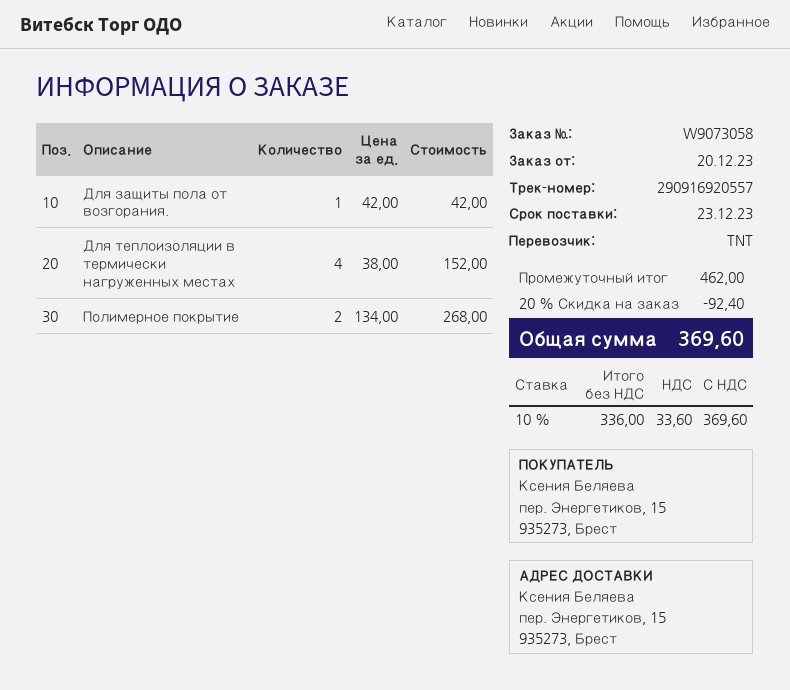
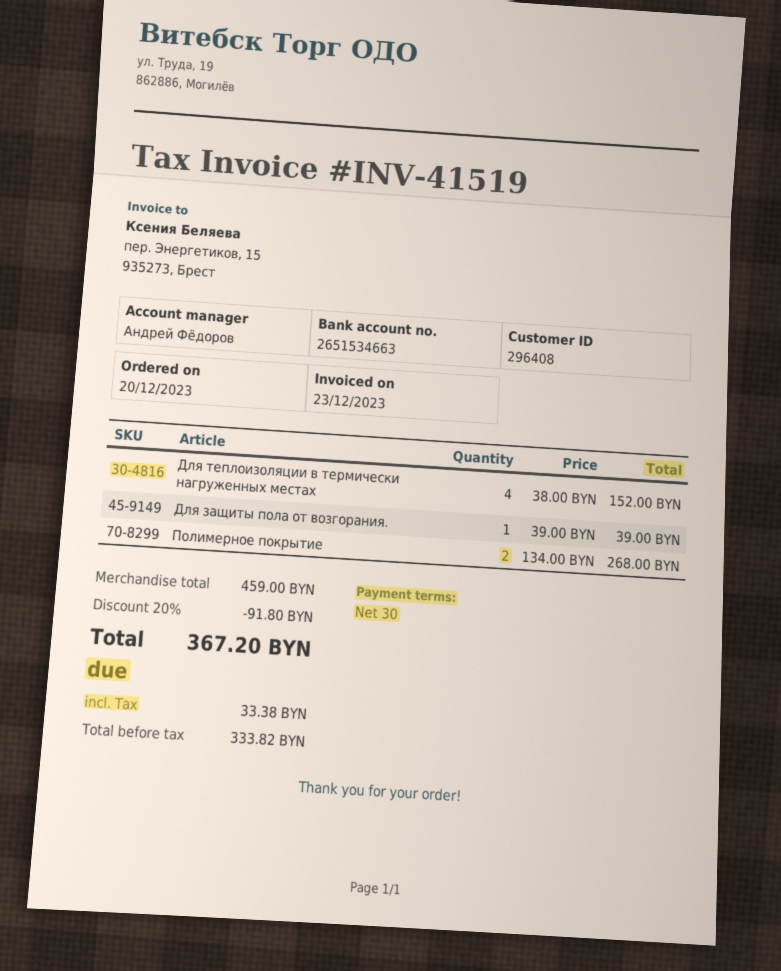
Для защиты пола от возгорания.: 1 x 42.00 = 42.00 -> 1 x 39.00 = 39.00
subtotal: 462.00 -> 459.00
discount: 20% = 92.40 -> 20% = 91.80
net: 336.00 -> 333.82
tax: 33.60 -> 33.38
total: 369.60 -> 367.20

